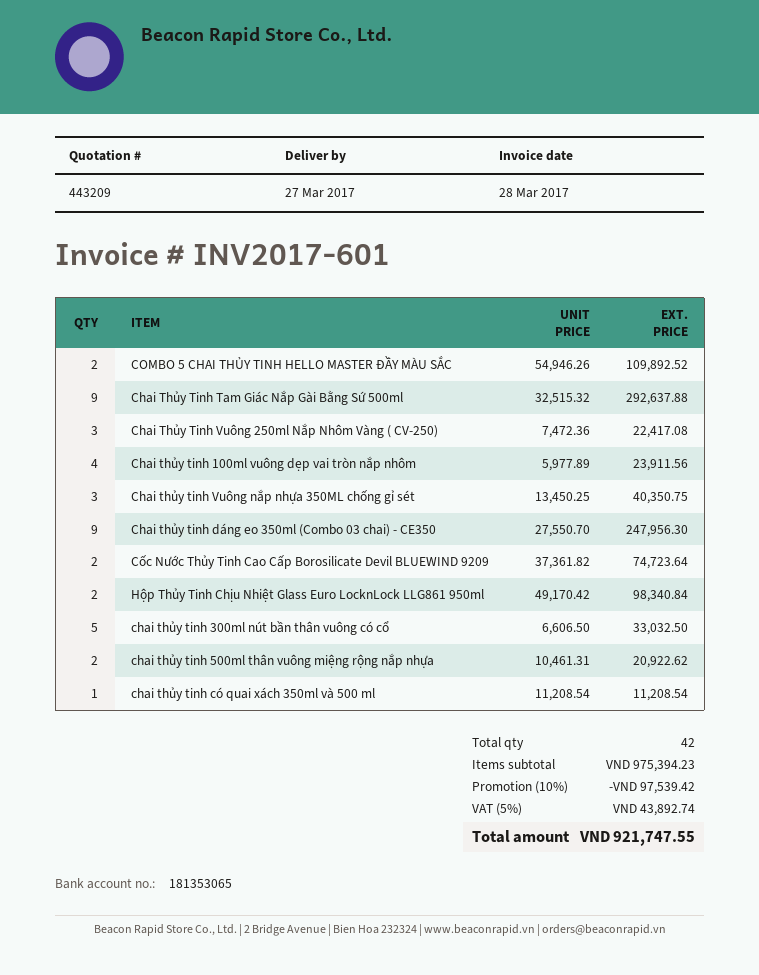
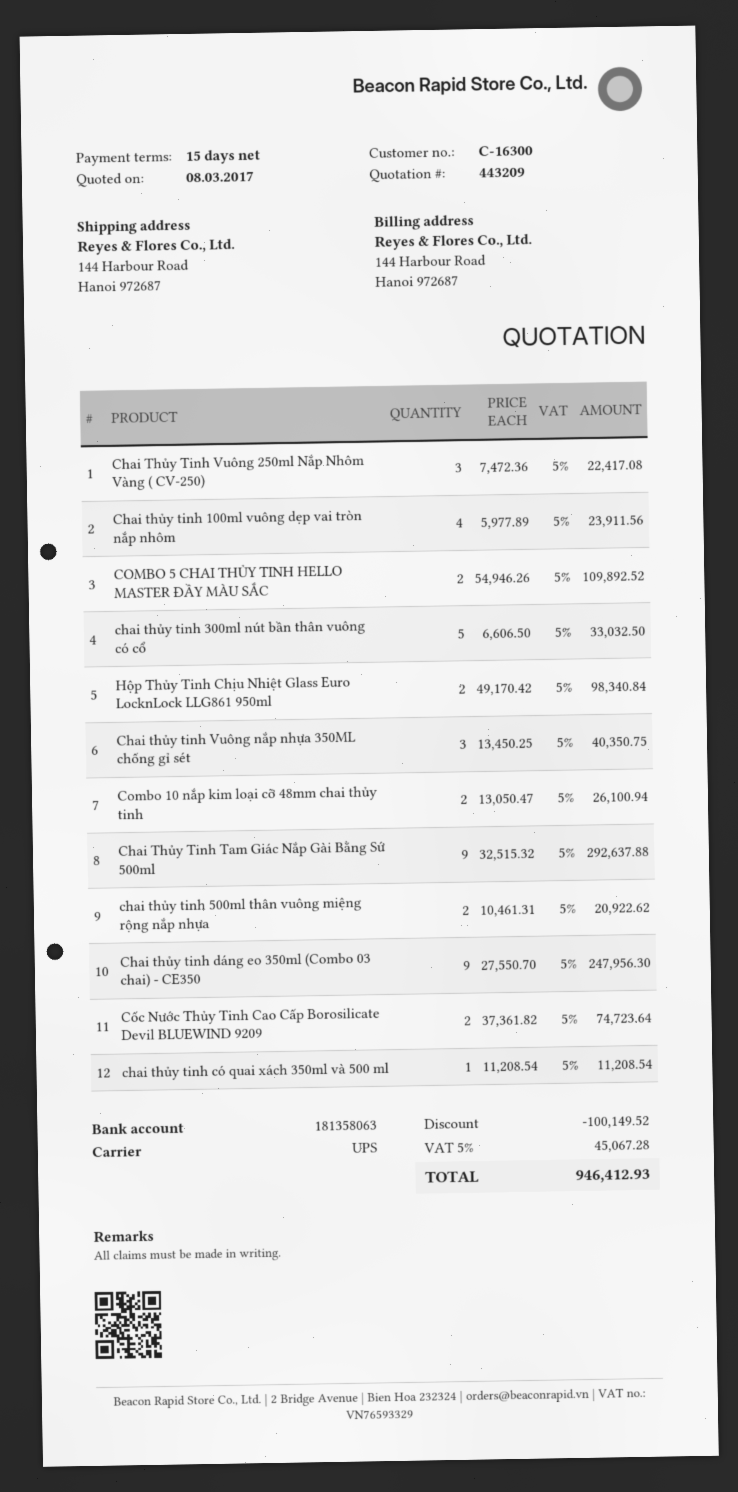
bank account: 181353065 -> 181358063
Combo 10 nắp kim loại cỡ 48mm chai thủy tinh: none -> 2 x 13050.47 = 26100.94
discount: 97539.42 -> 100149.52
tax: 5% = 43892.74 -> 5% = 45067.28
total: 921747.55 -> 946412.93

